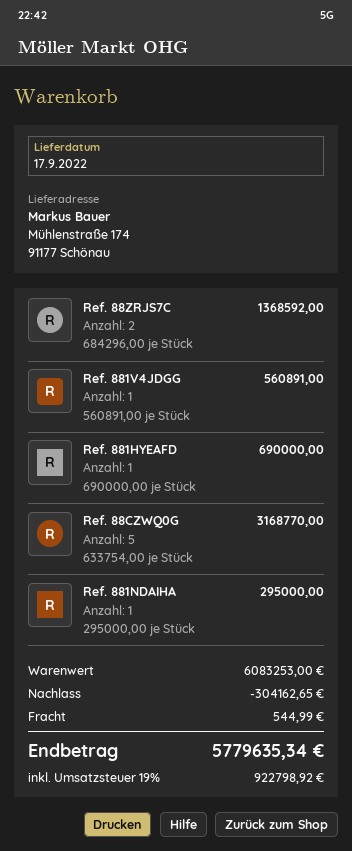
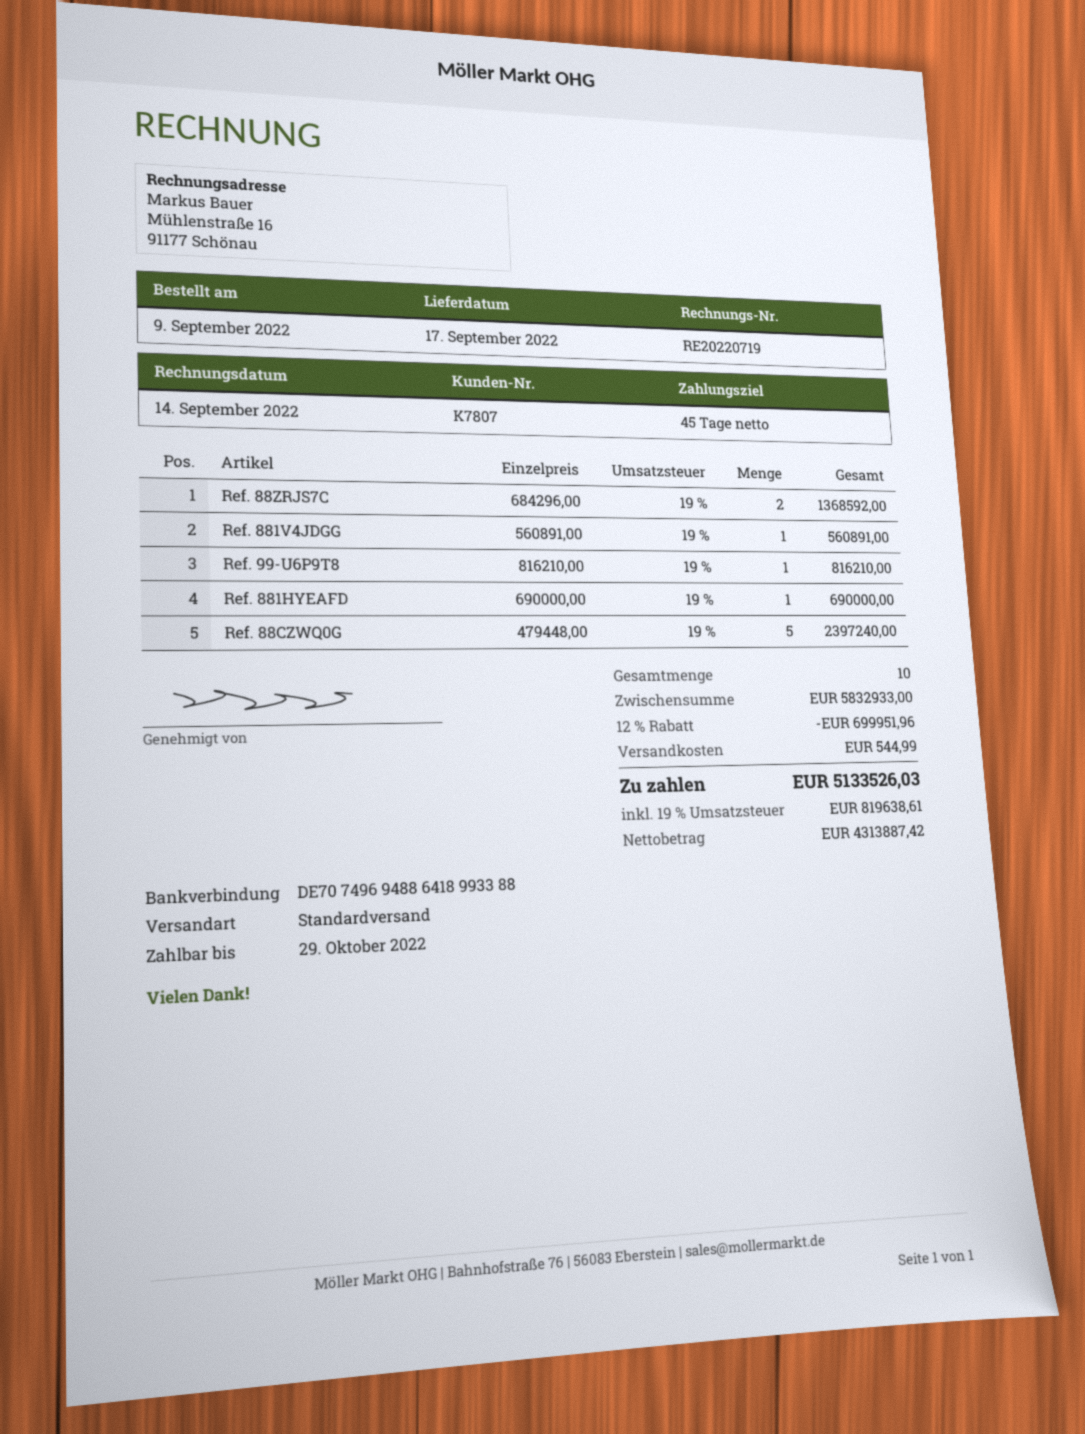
Ref. 88CZWQ0G: 5 x 633754.00 = 3168770.00 -> 5 x 479448.00 = 2397240.00
Ref. 881NDAIHA: 1 x 295000.00 = 295000.00 -> none
Ref. 99-U6P9T8: none -> 1 x 816210.00 = 816210.00
subtotal: 6083253.00 -> 5832933.00
discount: 304162.65 -> 699951.96
tax: 19% = 922798.92 -> 19% = 819638.61
total: 5779635.34 -> 5133526.03

